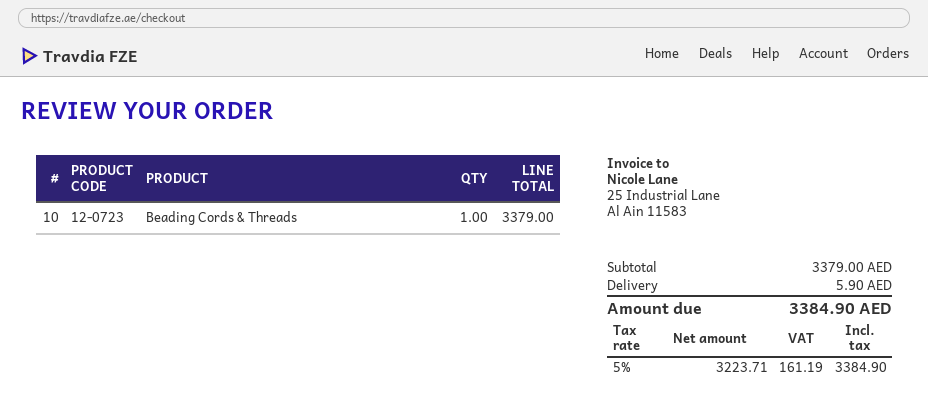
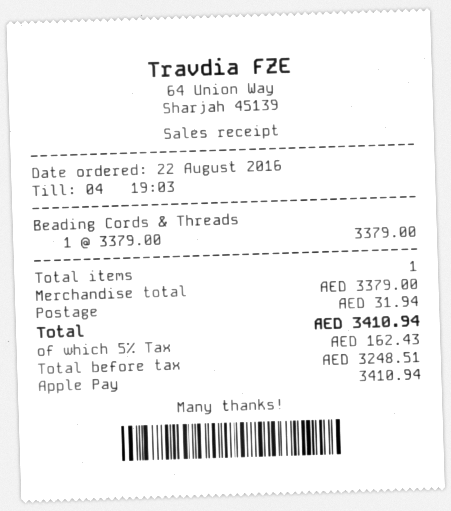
shipping: 5.90 -> 31.94
net: 3223.71 -> 3248.51
tax: 5% = 161.19 -> 5% = 162.43
total: 3384.90 -> 3410.94

